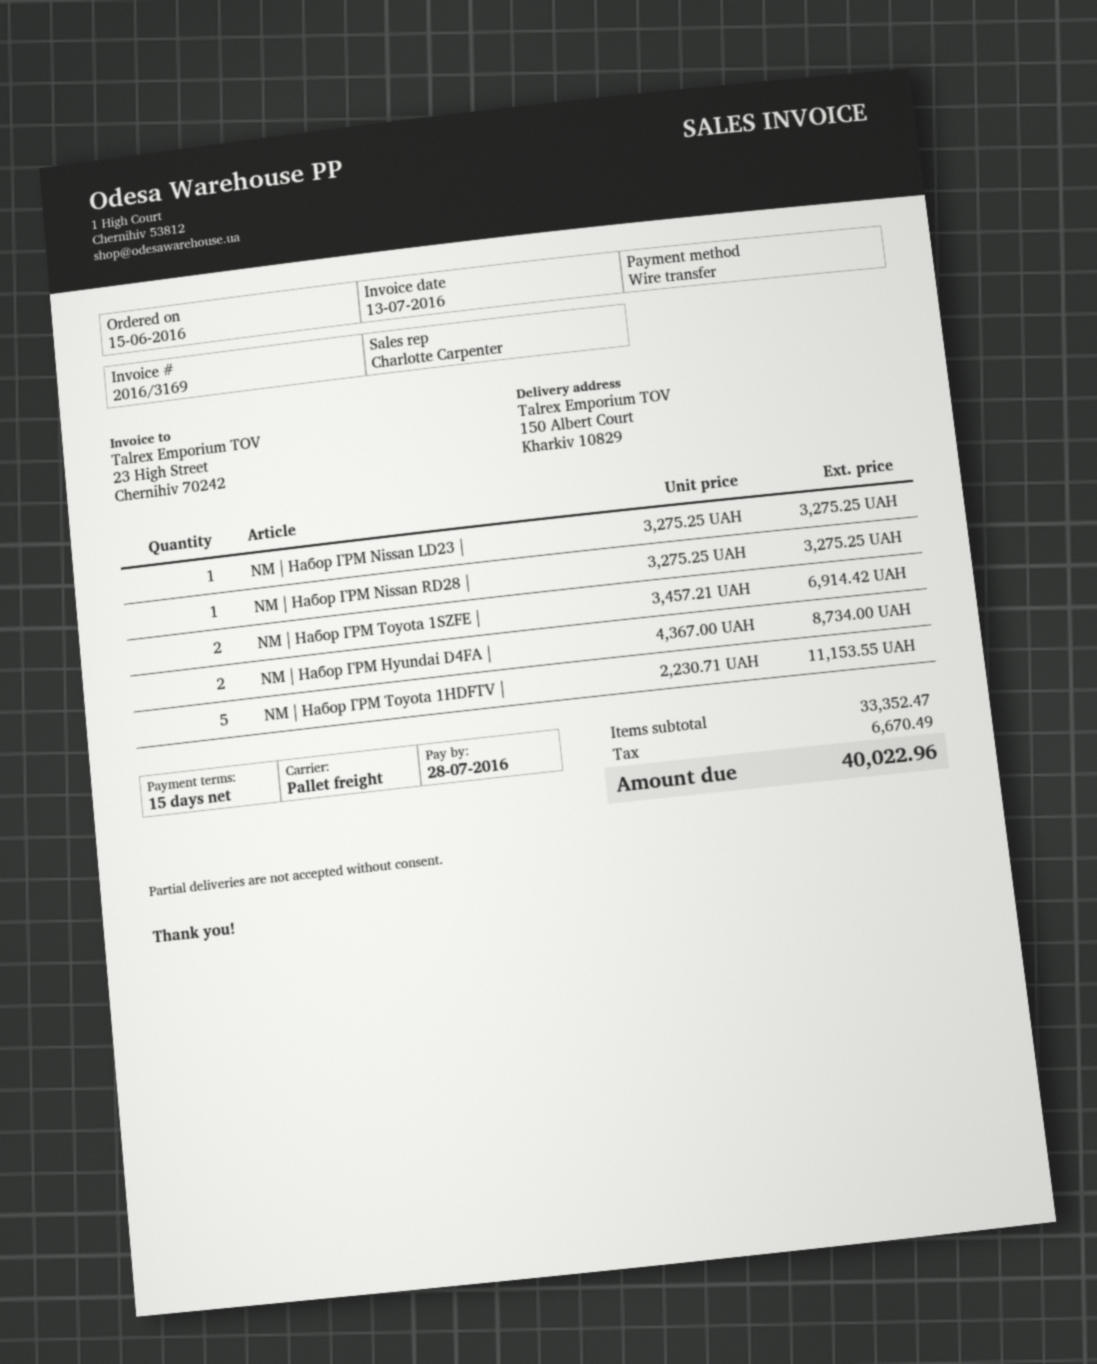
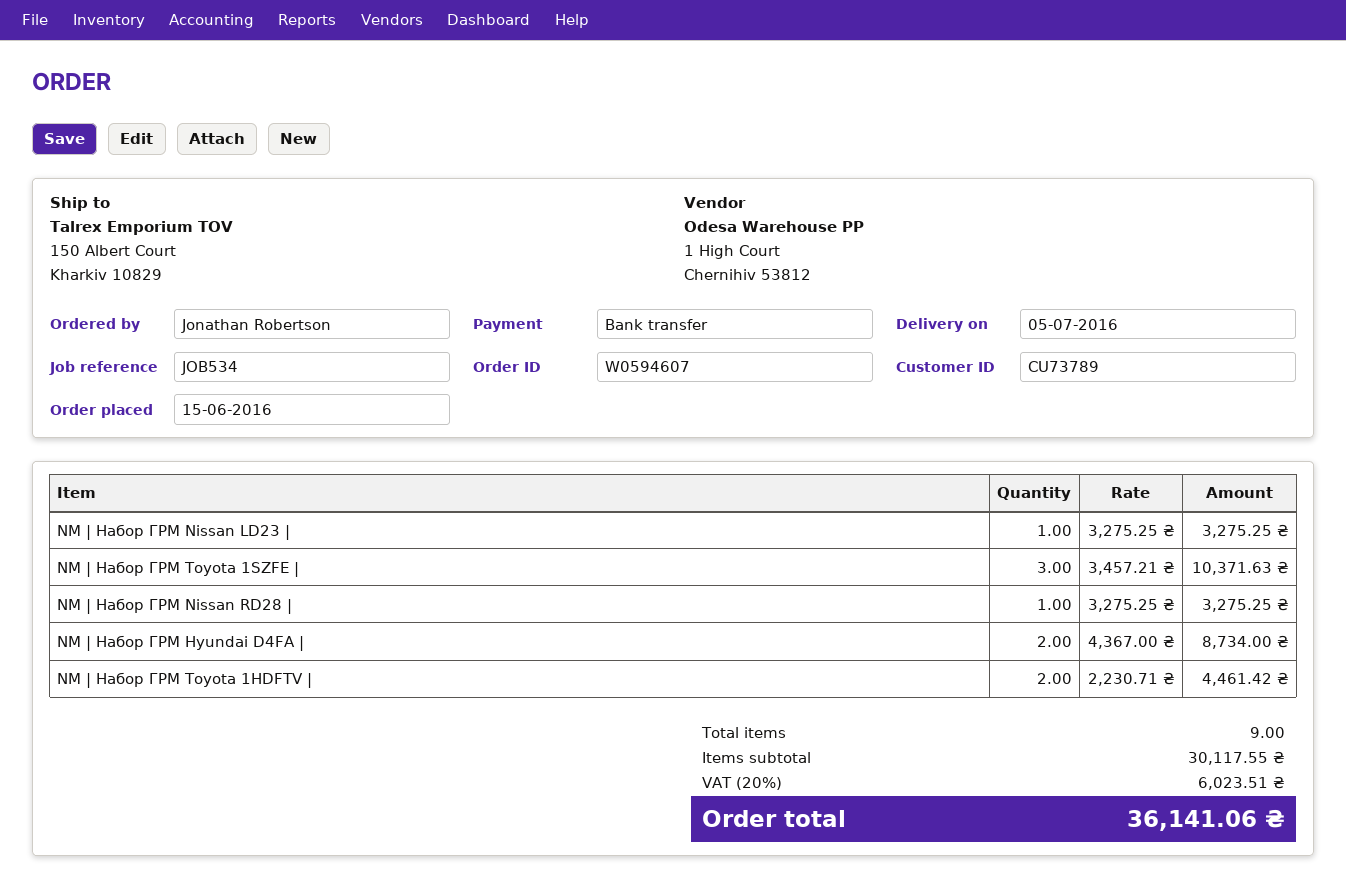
NM | Набор ГРМ Toyota 1SZFE |: 2 x 3457.21 = 6914.42 -> 3 x 3457.21 = 10371.63
NM | Набор ГРМ Toyota 1HDFTV |: 5 x 2230.71 = 11153.55 -> 2 x 2230.71 = 4461.42
subtotal: 33352.47 -> 30117.55
tax: 6670.49 -> 6023.51
total: 40022.96 -> 36141.06

